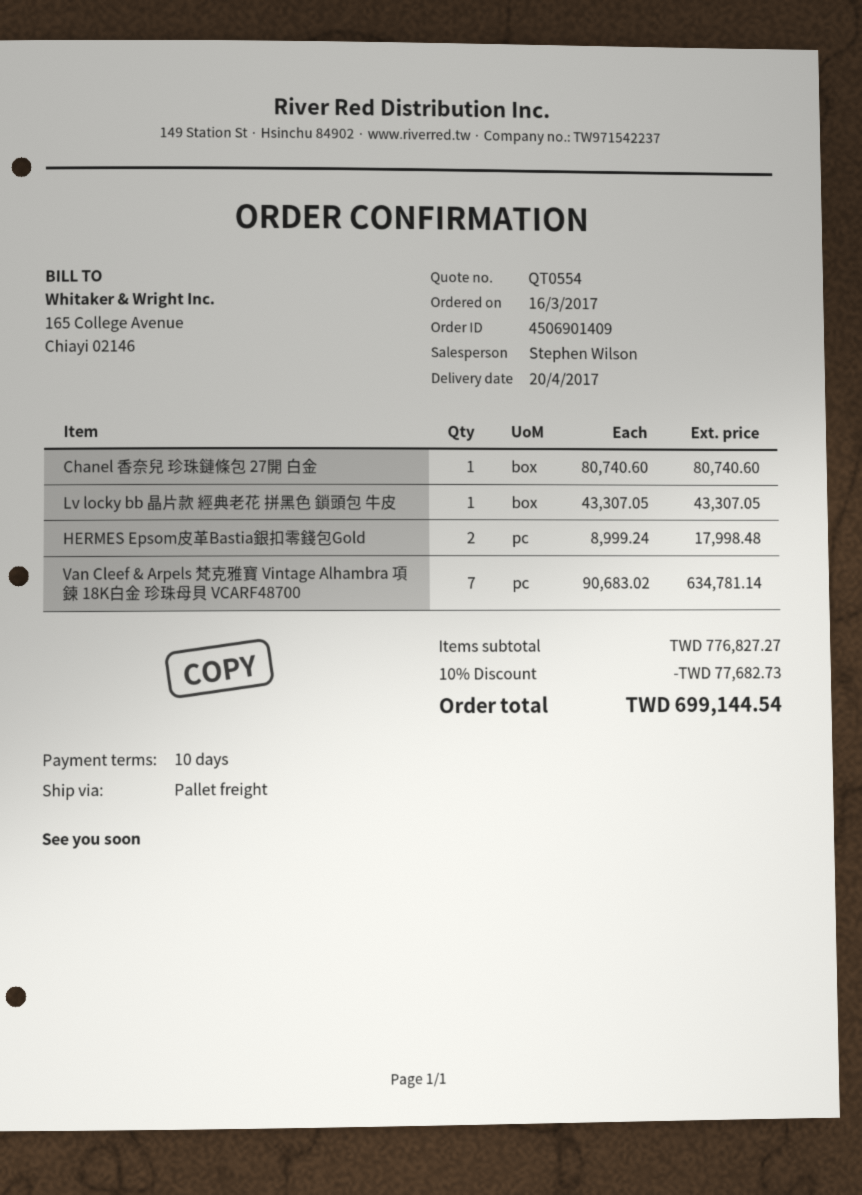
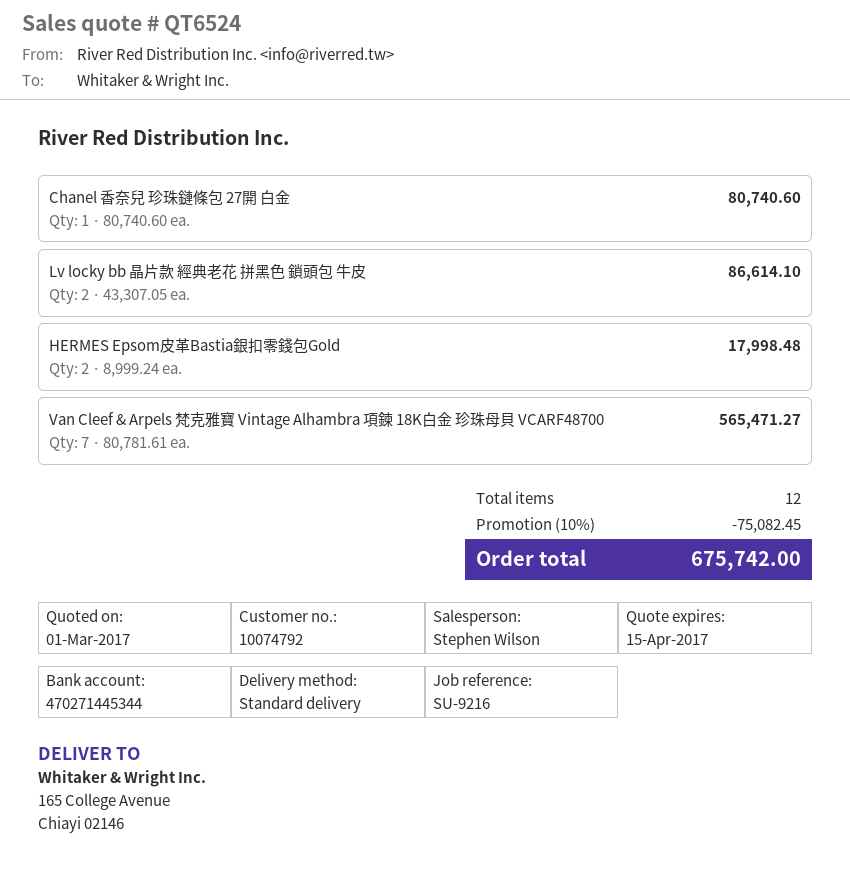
quote number: QT0554 -> QT6524
shipping method: pallet freight -> standard
Lv locky bb 晶片款 經典老花 拼黑色 鎖頭包 牛皮: 1 x 43307.05 = 43307.05 -> 2 x 43307.05 = 86614.10
Van Cleef & Arpels 梵克雅寶 Vintage Alhambra 項鍊 18K白金 珍珠母貝 VCARF48700: 7 x 90683.02 = 634781.14 -> 7 x 80781.61 = 565471.27
discount: 10% = 77682.73 -> 10% = 75082.45
total: 699144.54 -> 675742.00

